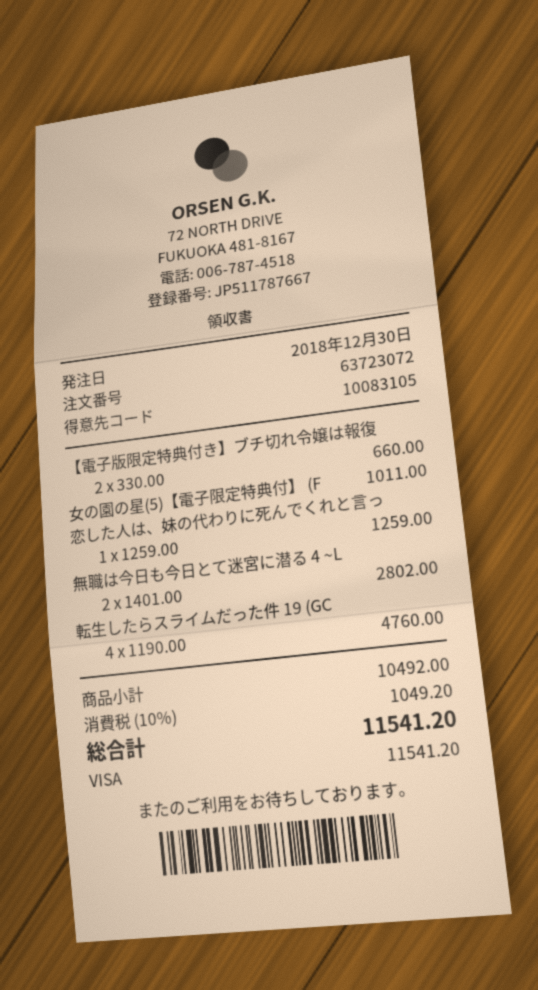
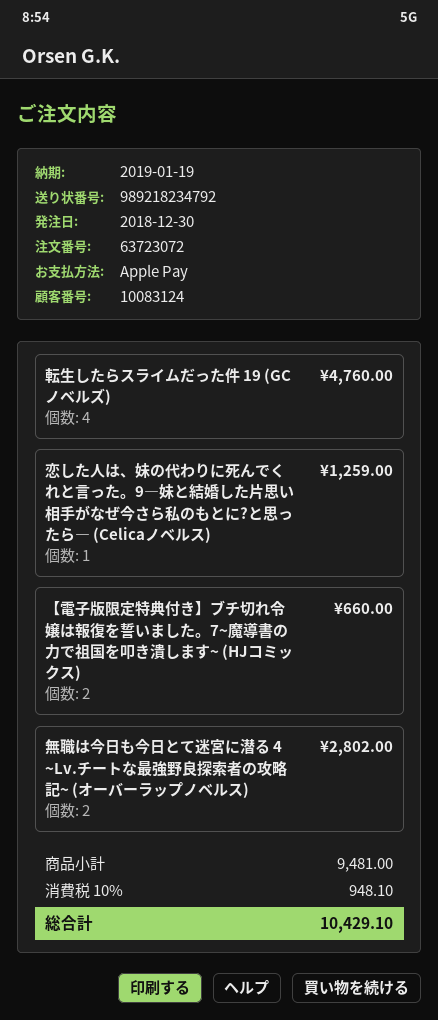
customer number: 10083105 -> 10083124
payment method: Visa -> Apple Pay
女の園の星(5)【電子限定特典付】 (F: 1 for 1011.00 -> none
subtotal: 10492.00 -> 9481.00
tax: 10% = 1049.20 -> 10% = 948.10
total: 11541.20 -> 10429.10

